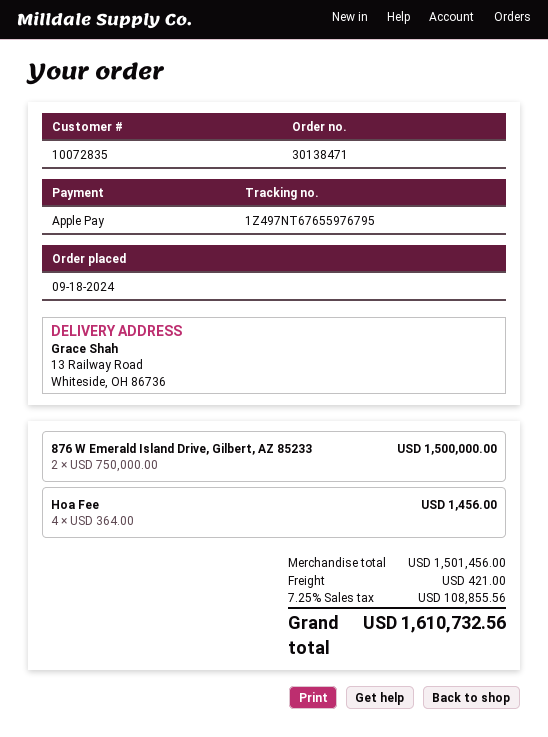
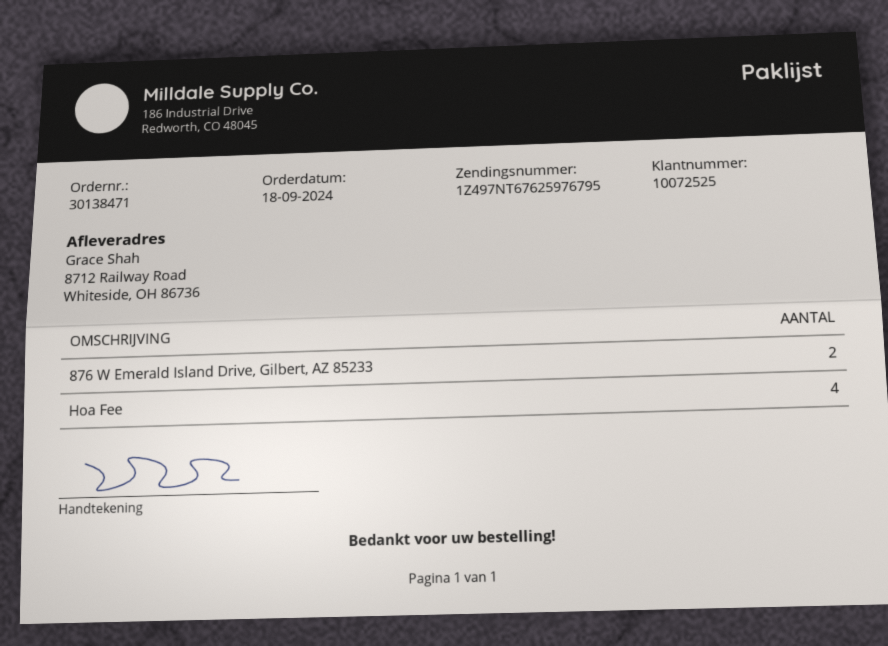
customer number: 10072835 -> 10072525
tracking number: 1Z497NT67655976795 -> 1Z497NT67625976795
ship to: 13 Railway Road, Whiteside, OH 86736 -> 8712 Railway Road, Whiteside, OH 86736

